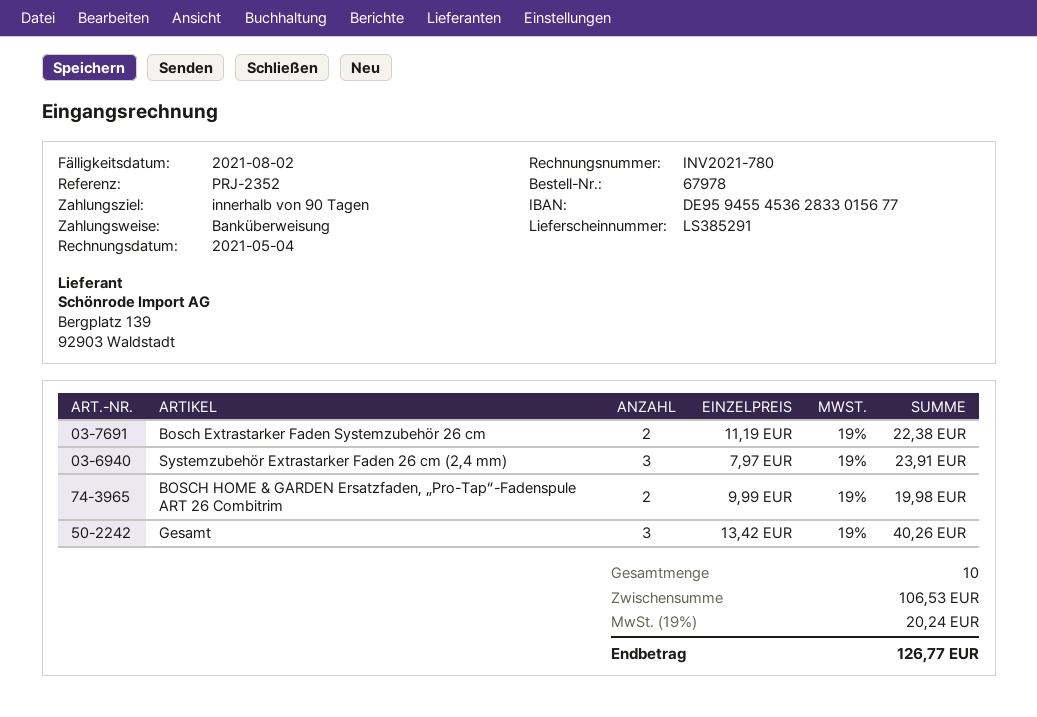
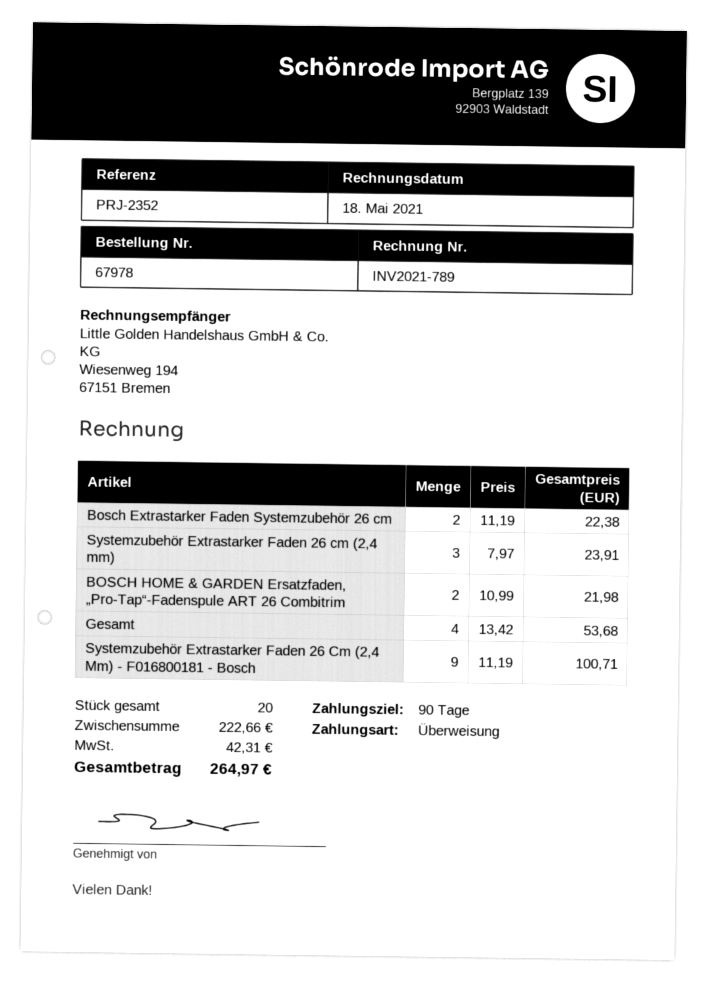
invoice number: INV2021-780 -> INV2021-789
invoice date: 2021-05-04 -> 2021-05-18
BOSCH HOME & GARDEN Ersatzfaden, „Pro-Tap“-Fadenspule ART 26 Combitrim: 2 x 9.99 = 19.98 -> 2 x 10.99 = 21.98
Gesamt: 3 x 13.42 = 40.26 -> 4 x 13.42 = 53.68
Systemzubehör Extrastarker Faden 26 Cm (2,4 Mm) - F016800181 - Bosch: none -> 9 x 11.19 = 100.71
total quantity: 10 -> 20
subtotal: 106.53 -> 222.66
tax: 20.24 -> 42.31
total: 126.77 -> 264.97

